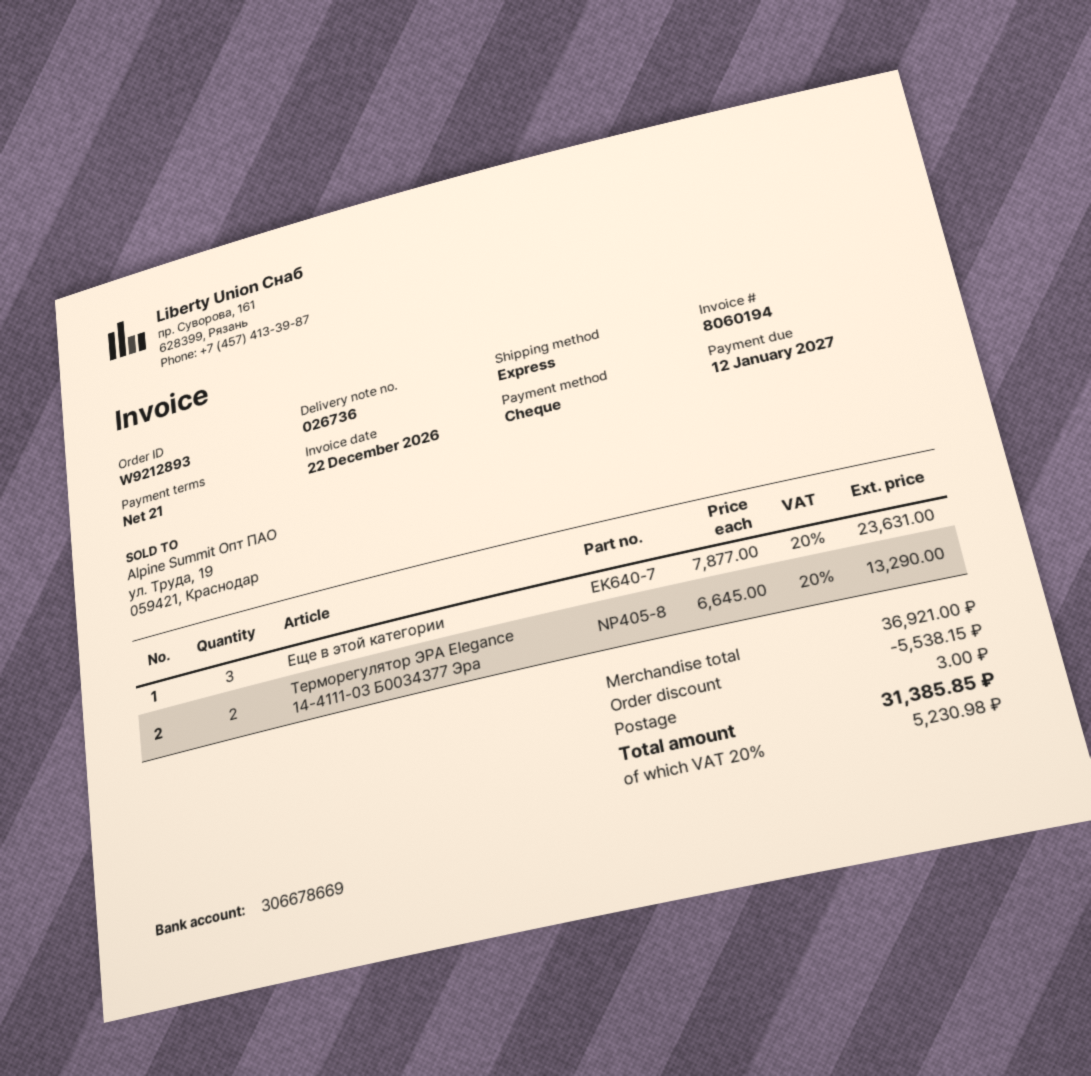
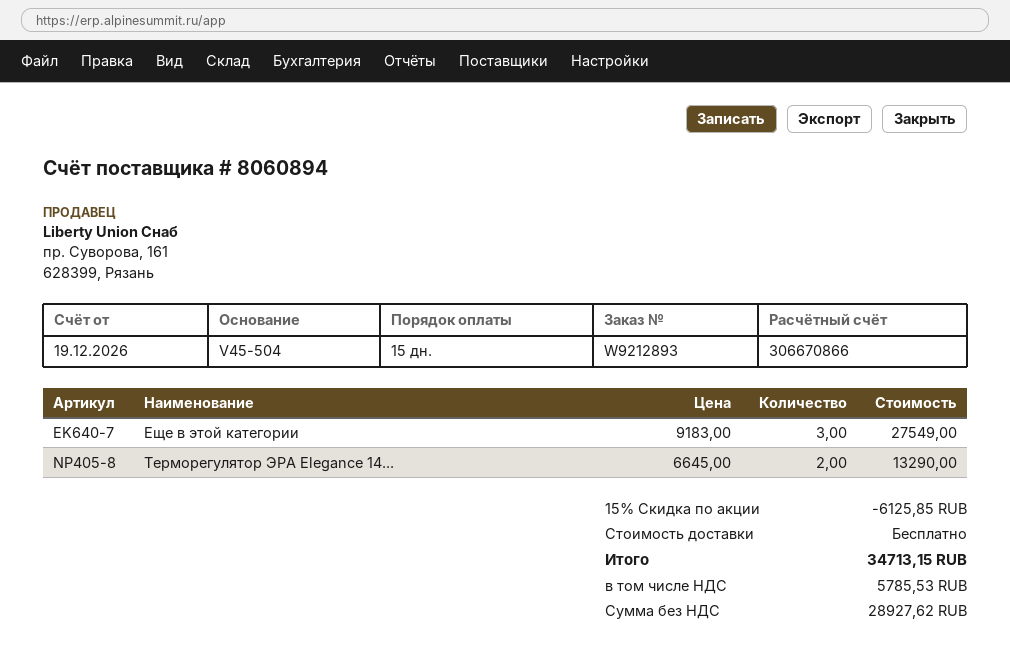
invoice number: 8060194 -> 8060894
invoice date: 2026-12-22 -> 2026-12-19
payment terms: 21 days -> 15 days
bank account: 306678669 -> 306670866
Еще в этой категории: 3 x 7877.00 = 23631.00 -> 3 x 9183.00 = 27549.00
discount: 5538.15 -> 6125.85
shipping: 3.00 -> 0.00
tax: 5230.98 -> 5785.53
total: 31385.85 -> 34713.15

